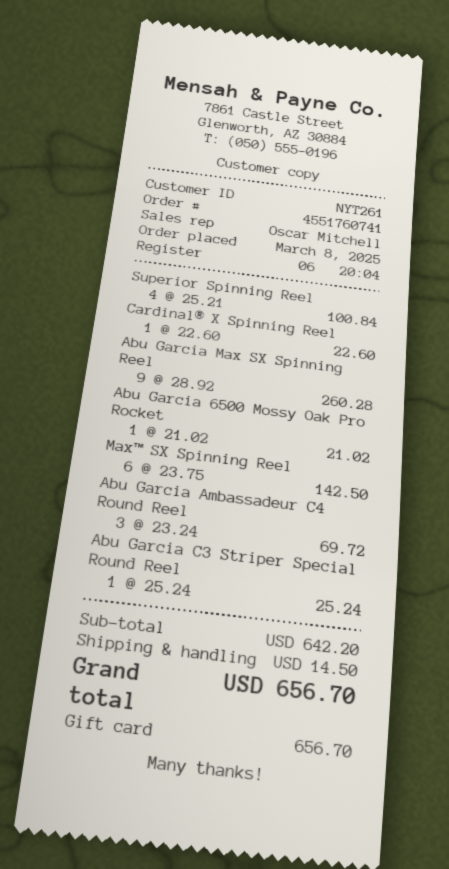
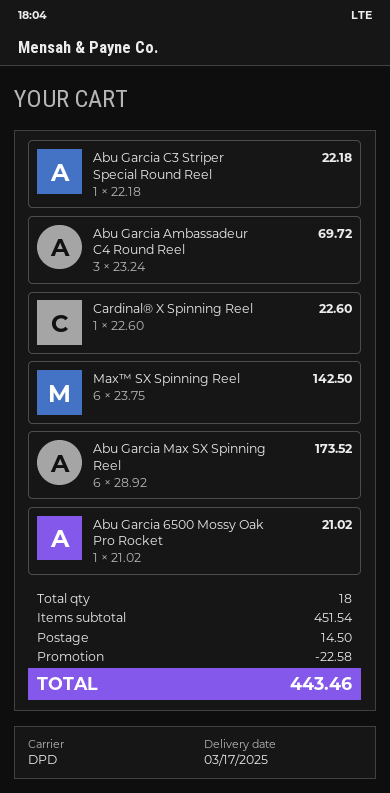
Superior Spinning Reel: 4 x 25.21 = 100.84 -> none
Abu Garcia Max SX Spinning Reel: 9 x 28.92 = 260.28 -> 6 x 28.92 = 173.52
Abu Garcia C3 Striper Special Round Reel: 1 x 25.24 = 25.24 -> 1 x 22.18 = 22.18
subtotal: 642.20 -> 451.54
discount: none -> 22.58
total: 656.70 -> 443.46

